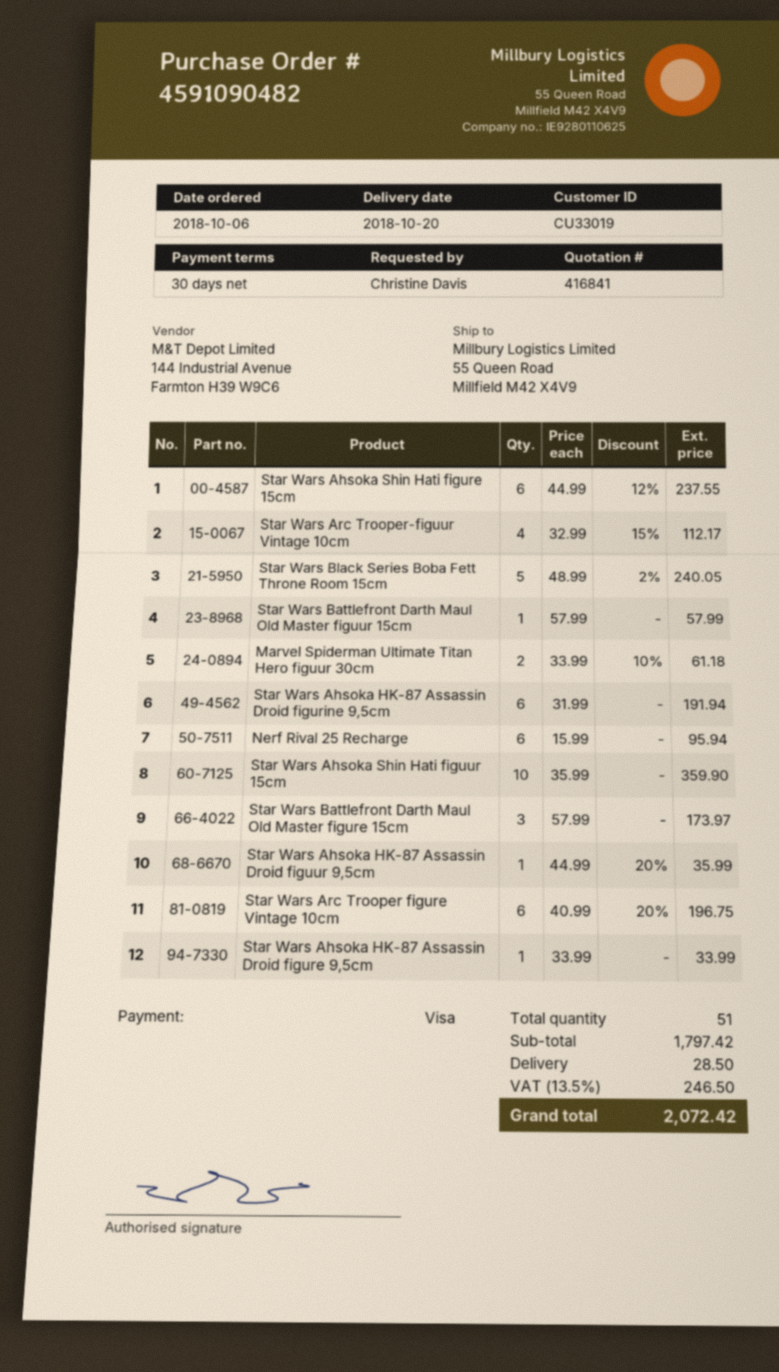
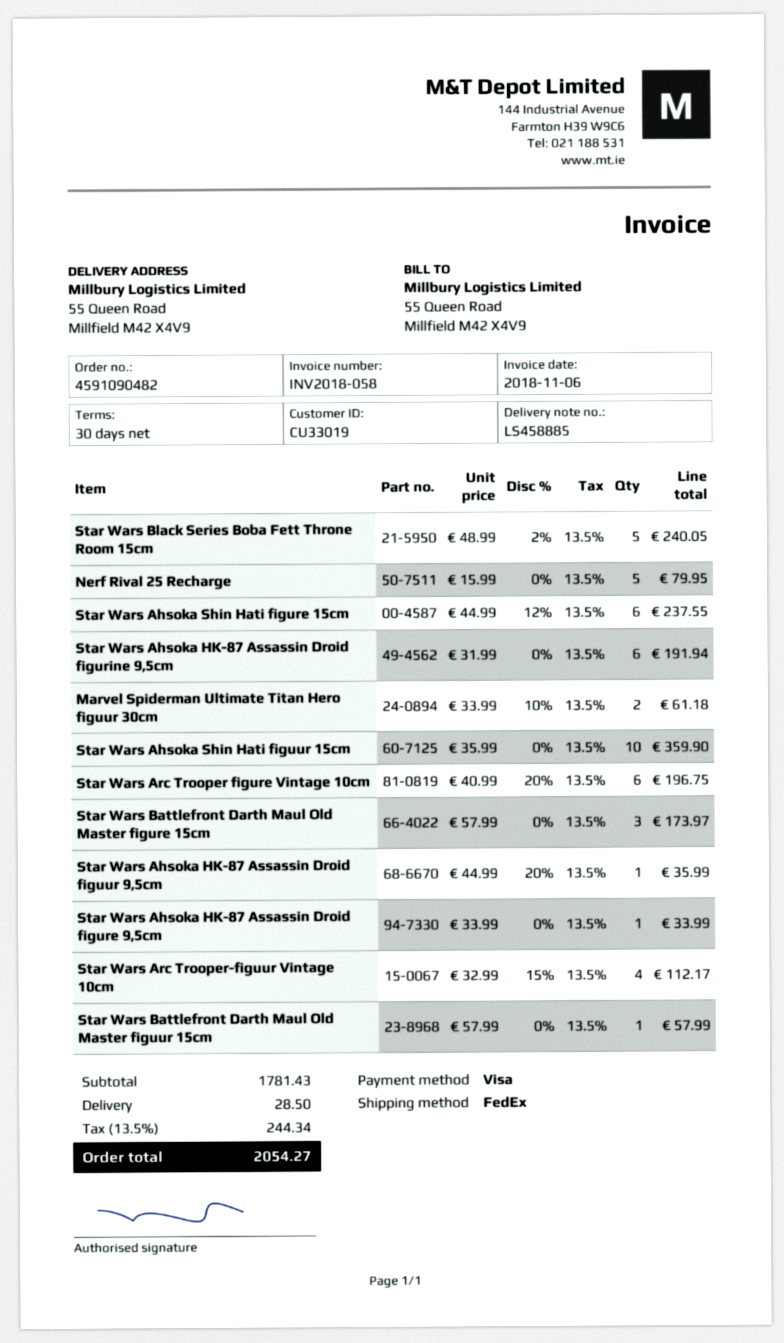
Nerf Rival 25 Recharge: 6 x 15.99 = 95.94 -> 5 x 15.99 = 79.95
subtotal: 1797.42 -> 1781.43
tax: 13.5% = 246.50 -> 13.5% = 244.34
total: 2072.42 -> 2054.27

